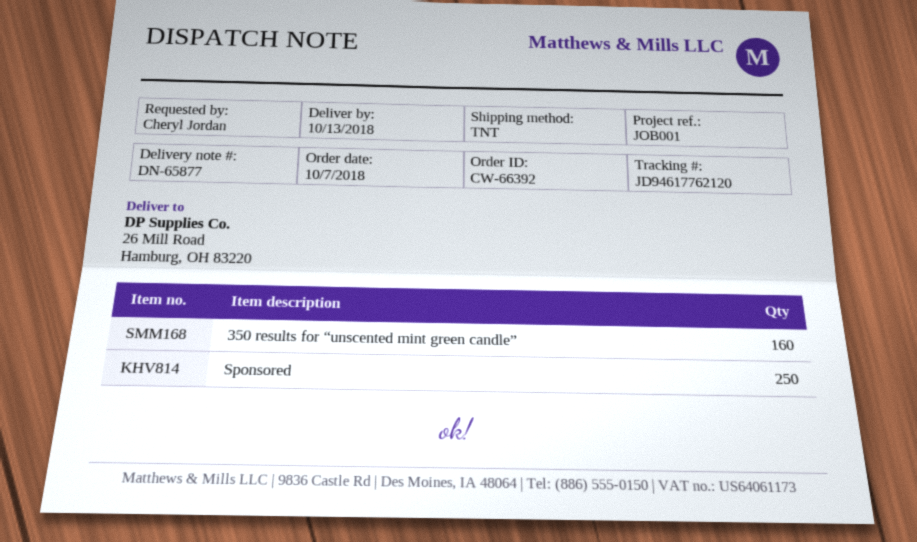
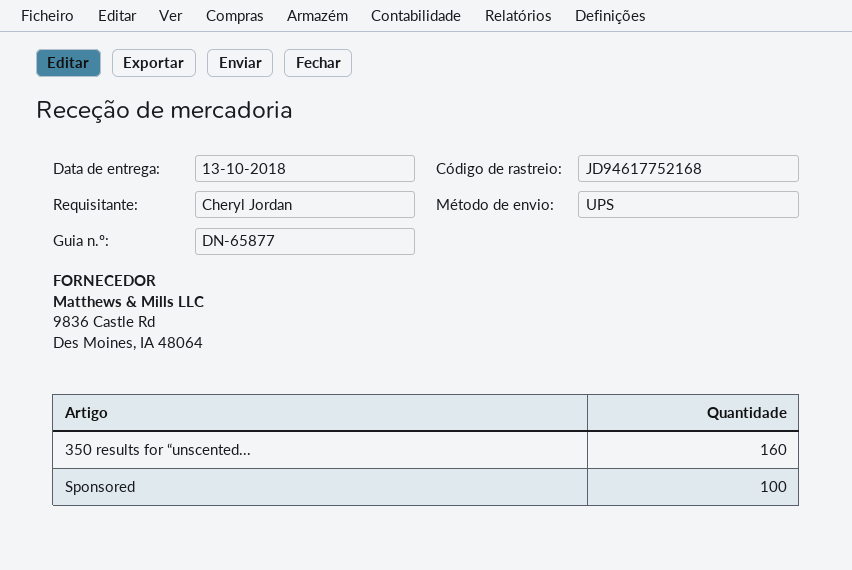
shipping method: TNT -> UPS
tracking number: JD94617762120 -> JD94617752168
Sponsored: 250 -> 100

